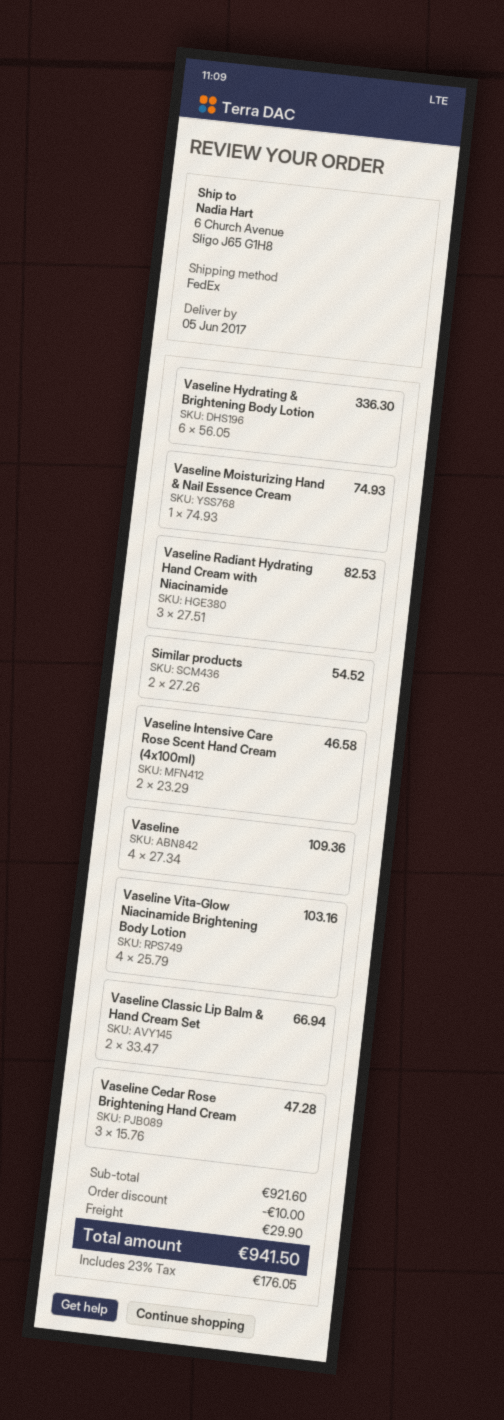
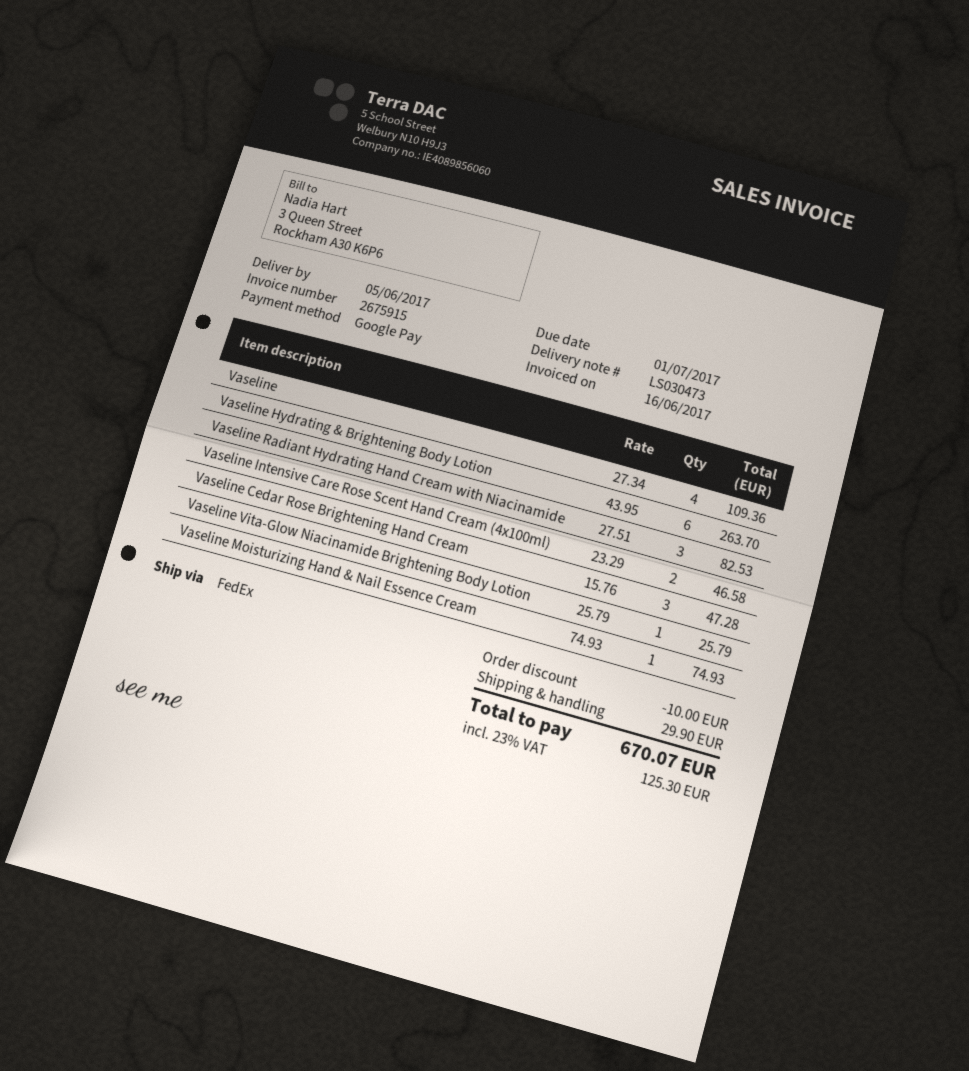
Vaseline Hydrating & Brightening Body Lotion: 6 x 56.05 = 336.30 -> 6 x 43.95 = 263.70
Similar products: 2 x 27.26 = 54.52 -> none
Vaseline Vita-Glow Niacinamide Brightening Body Lotion: 4 x 25.79 = 103.16 -> 1 x 25.79 = 25.79
Vaseline Classic Lip Balm & Hand Cream Set: 2 x 33.47 = 66.94 -> none
tax: 23% = 176.05 -> 23% = 125.30
total: 941.50 -> 670.07

